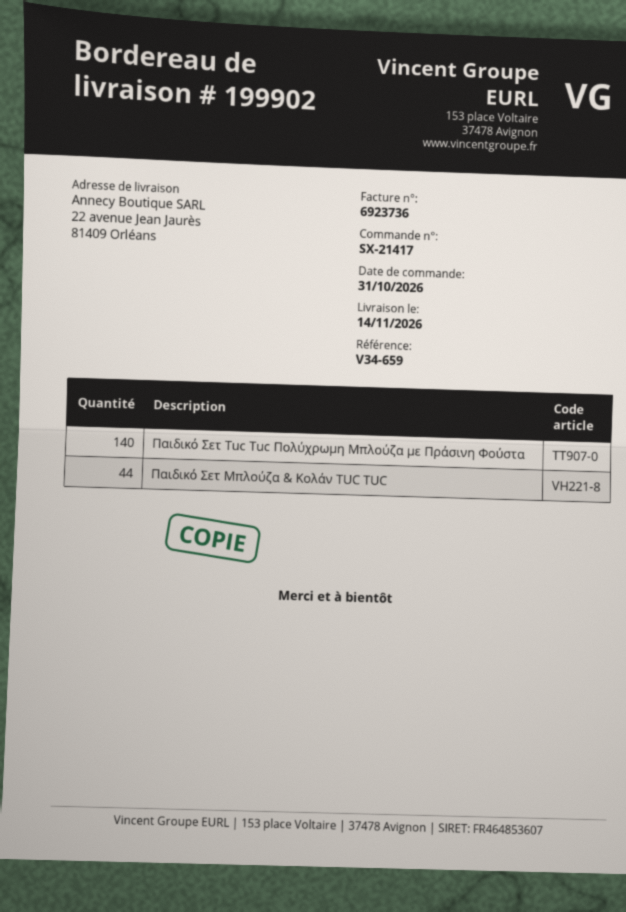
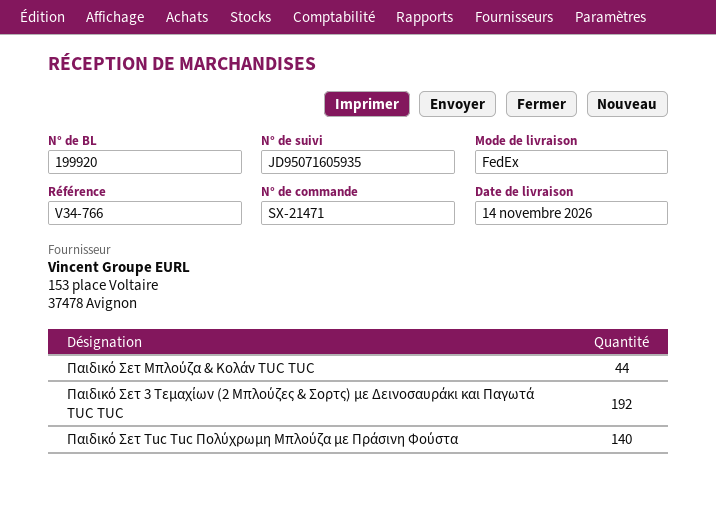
order number: SX-21417 -> SX-21471
delivery note number: 199902 -> 199920
reference: V34-659 -> V34-766
Παιδικό Σετ 3 Τεμαχίων (2 Μπλούζες & Σορτς) με Δεινοσαυράκι και Παγωτά TUC TUC: none -> 192

